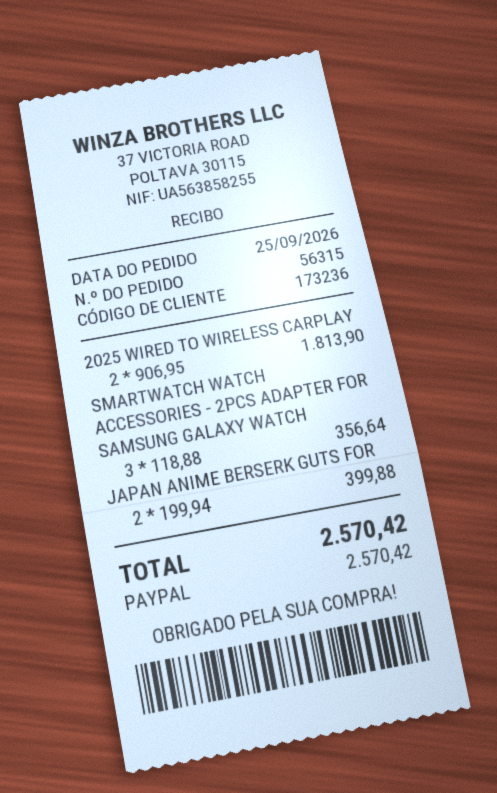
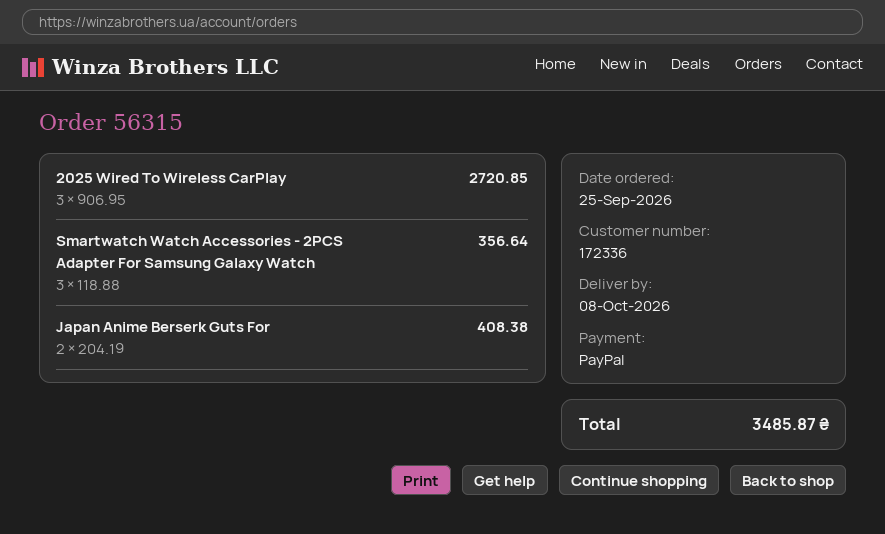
customer number: 173236 -> 172336
2025 WIRED TO WIRELESS CARPLAY: 2 x 906.95 = 1813.90 -> 3 x 906.95 = 2720.85
JAPAN ANIME BERSERK GUTS FOR: 2 x 199.94 = 399.88 -> 2 x 204.19 = 408.38
total: 2570.42 -> 3485.87

